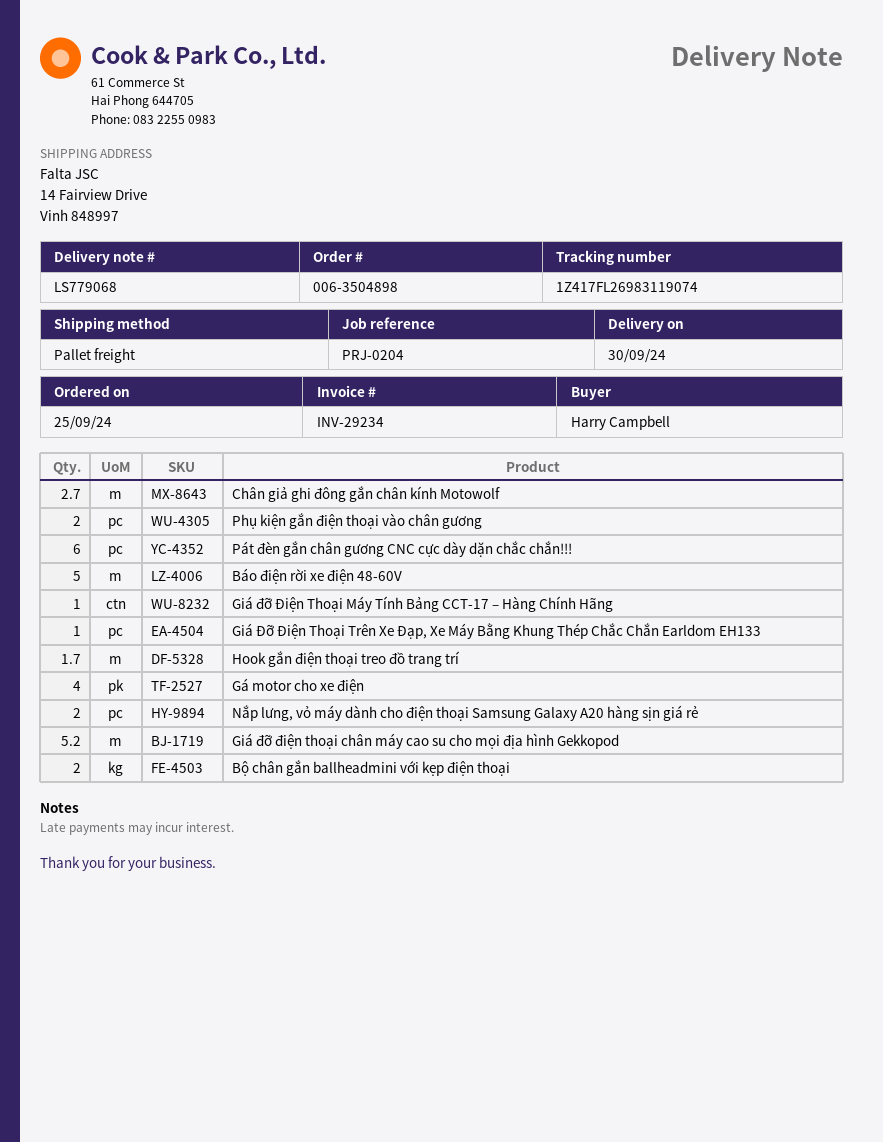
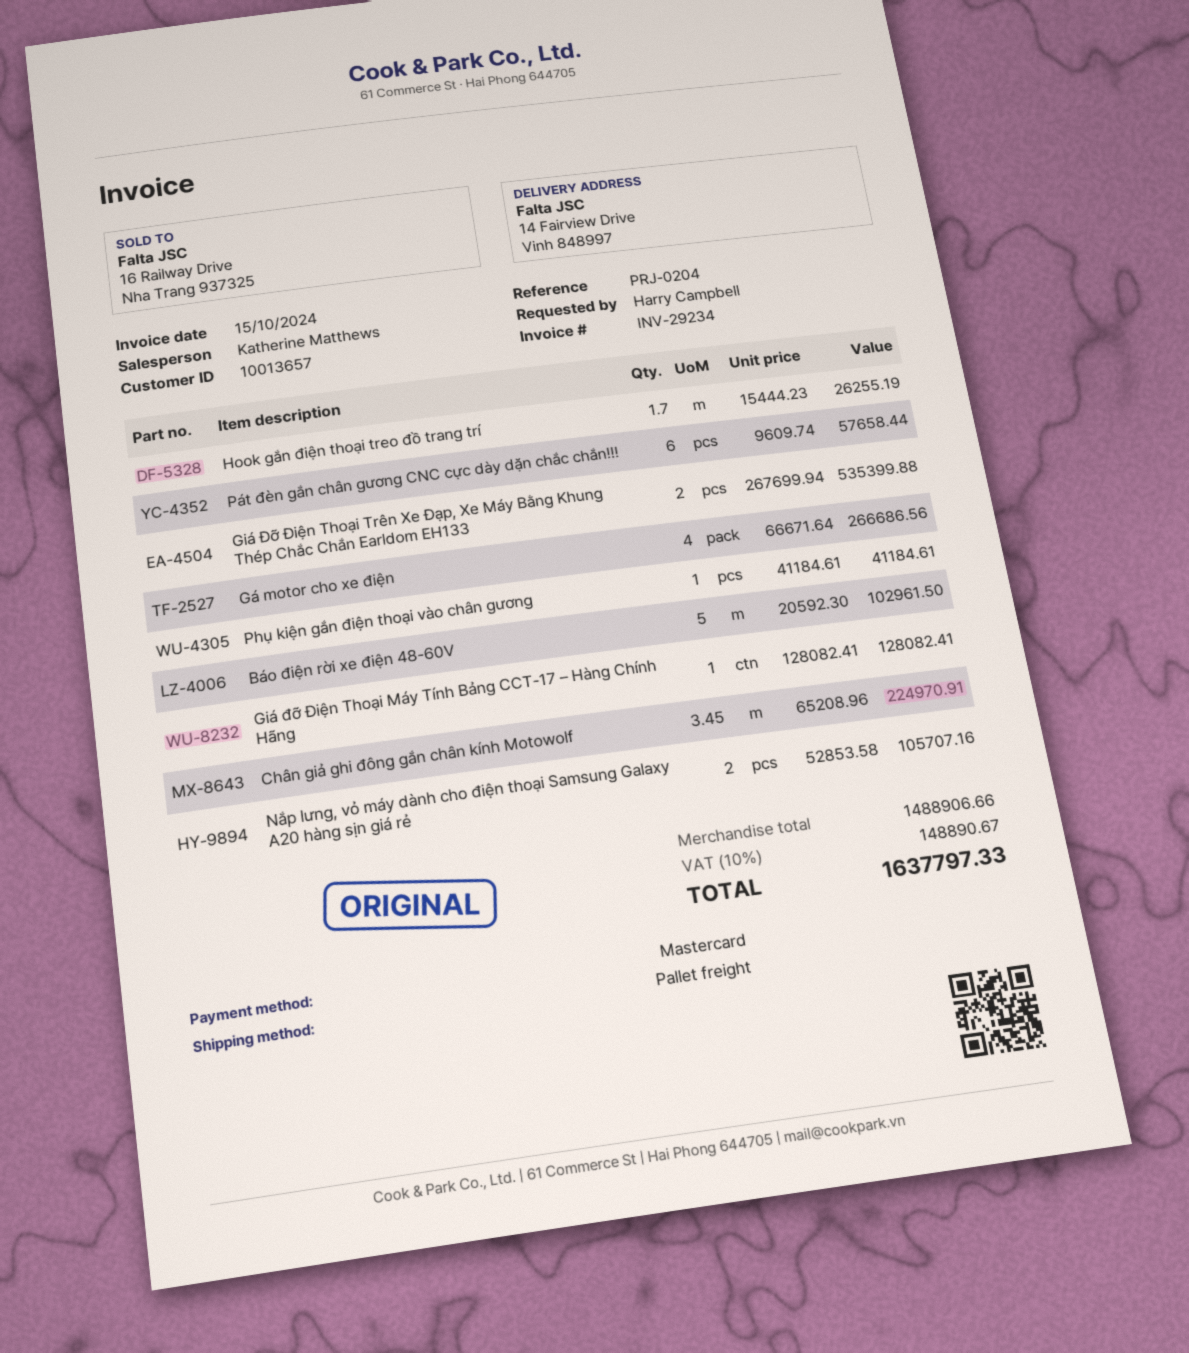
Chân giả ghi đông gắn chân kính Motowolf: 2.7 -> 3.45
Phụ kiện gắn điện thoại vào chân gương: 2 -> 1
Giá Đỡ Điện Thoại Trên Xe Đạp, Xe Máy Bằng Khung Thép Chắc Chắn Earldom EH133: 1 -> 2
Giá đỡ điện thoại chân máy cao su cho mọi địa hình Gekkopod: 5.2 -> none
Bộ chân gắn ballheadmini với kẹp điện thoại: 2 -> none

